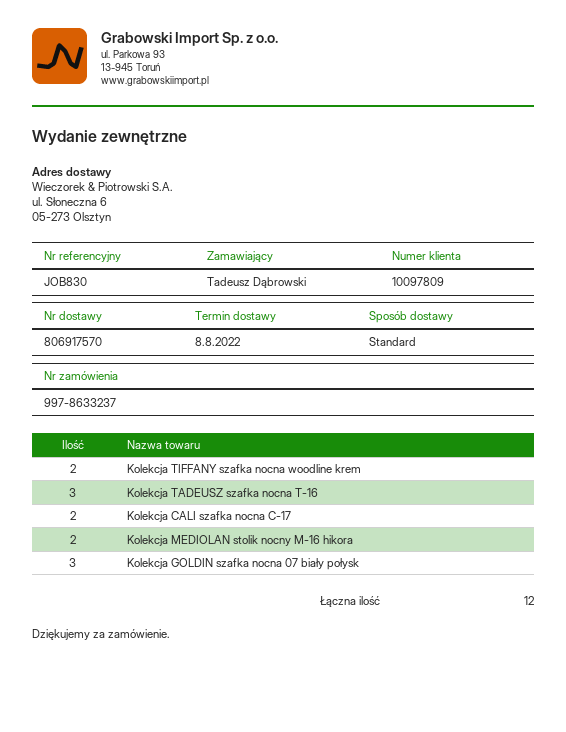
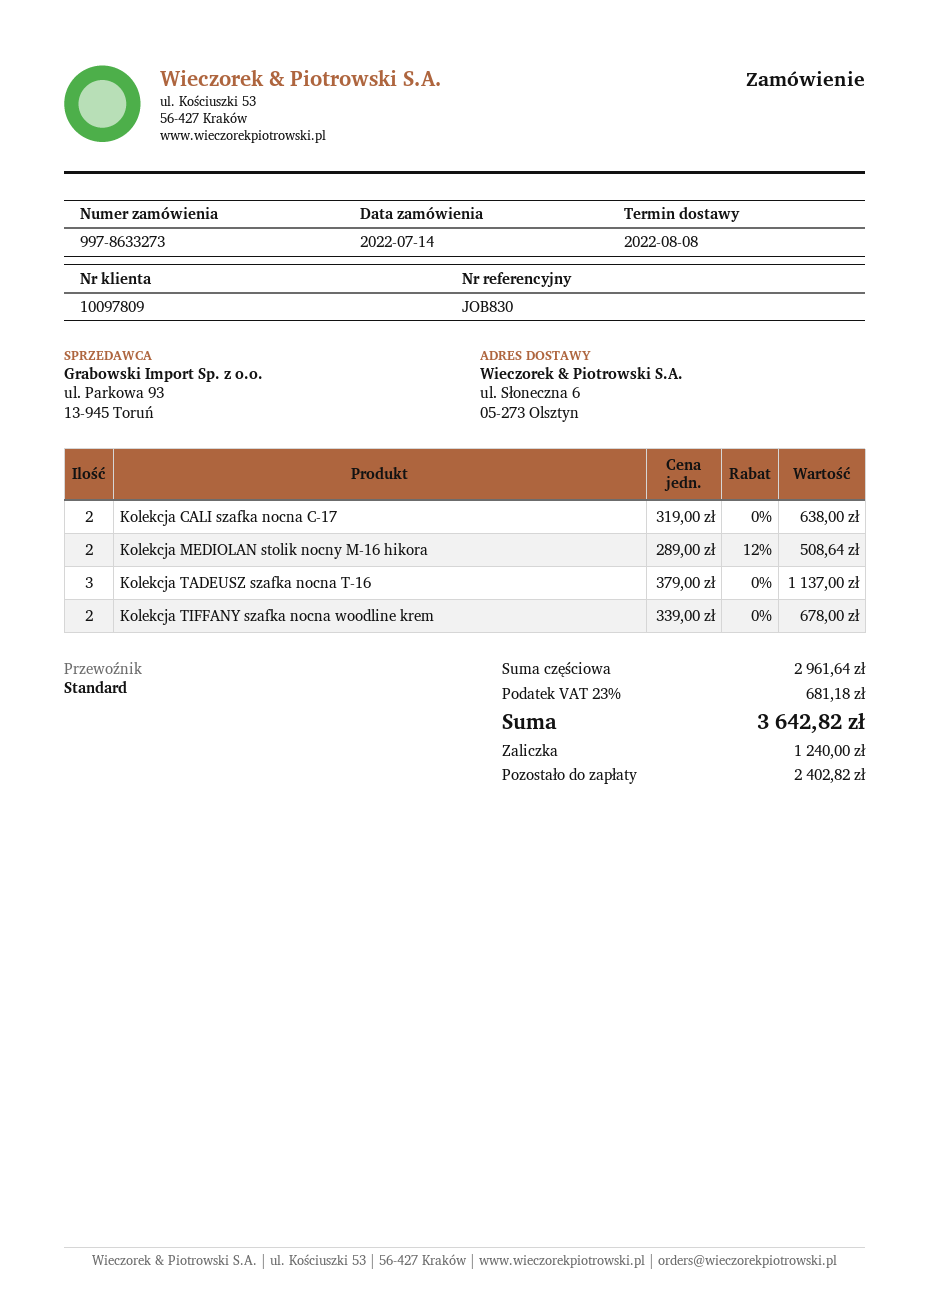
order number: 997-8633237 -> 997-8633273
Kolekcja GOLDIN szafka nocna 07 biały połysk: 3 -> none

